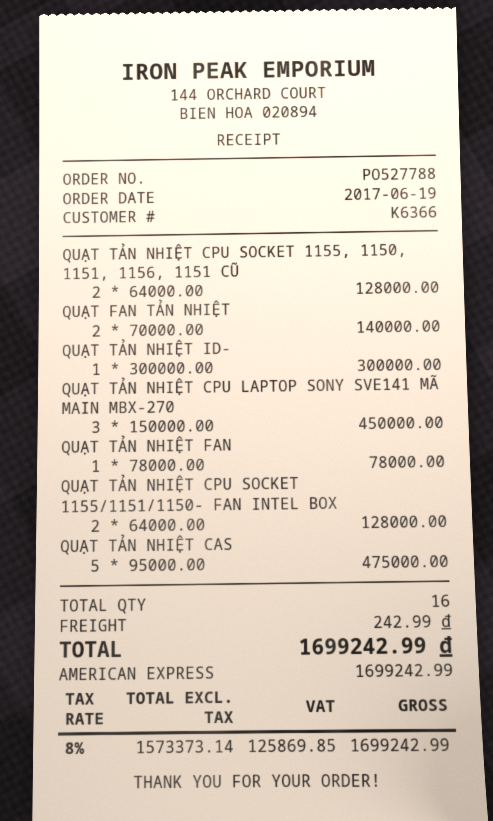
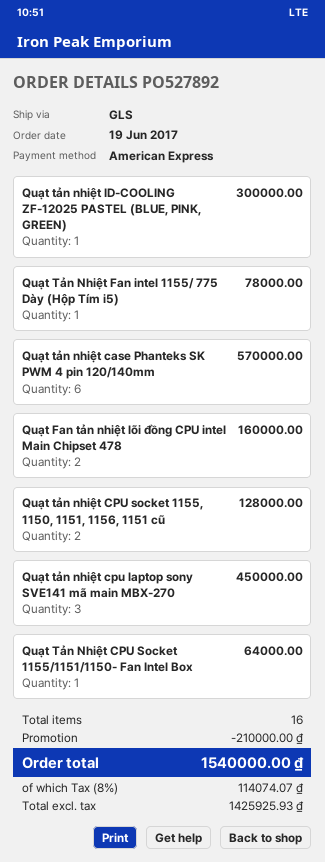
order number: PO527788 -> PO527892
QUẠT FAN TẢN NHIỆT: 2 for 140000.00 -> 2 for 160000.00
QUẠT TẢN NHIỆT CPU SOCKET 1155/1151/1150- FAN INTEL BOX: 2 for 128000.00 -> 1 for 64000.00
QUẠT TẢN NHIỆT CAS: 5 for 475000.00 -> 6 for 570000.00
discount: none -> 210000.00
shipping: 242.99 -> none
net: 1573373.14 -> 1425925.93
tax: 8% = 125869.85 -> 8% = 114074.07
total: 1699242.99 -> 1540000.00

